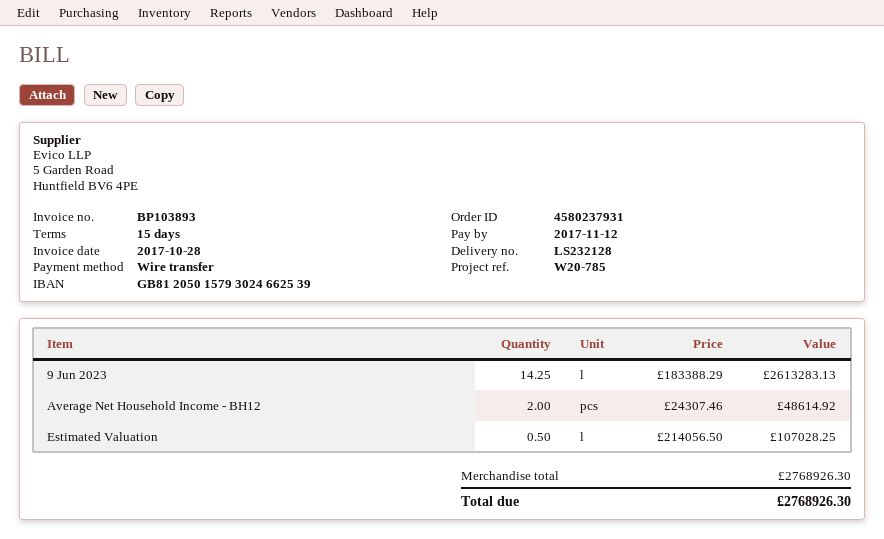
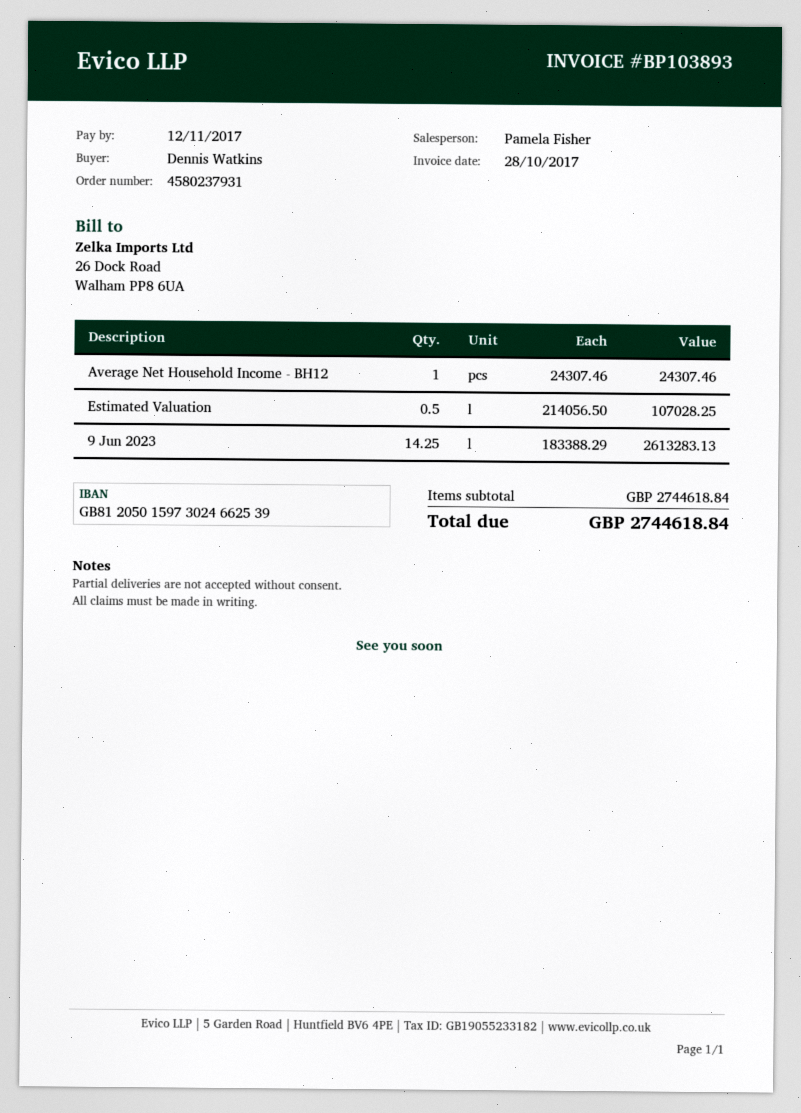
bank account: GB81205015793024662539 -> GB81205015973024662539
Average Net Household Income - BH12: 2 x 24307.46 = 48614.92 -> 1 x 24307.46 = 24307.46
subtotal: 2768926.30 -> 2744618.84
total: 2768926.30 -> 2744618.84

